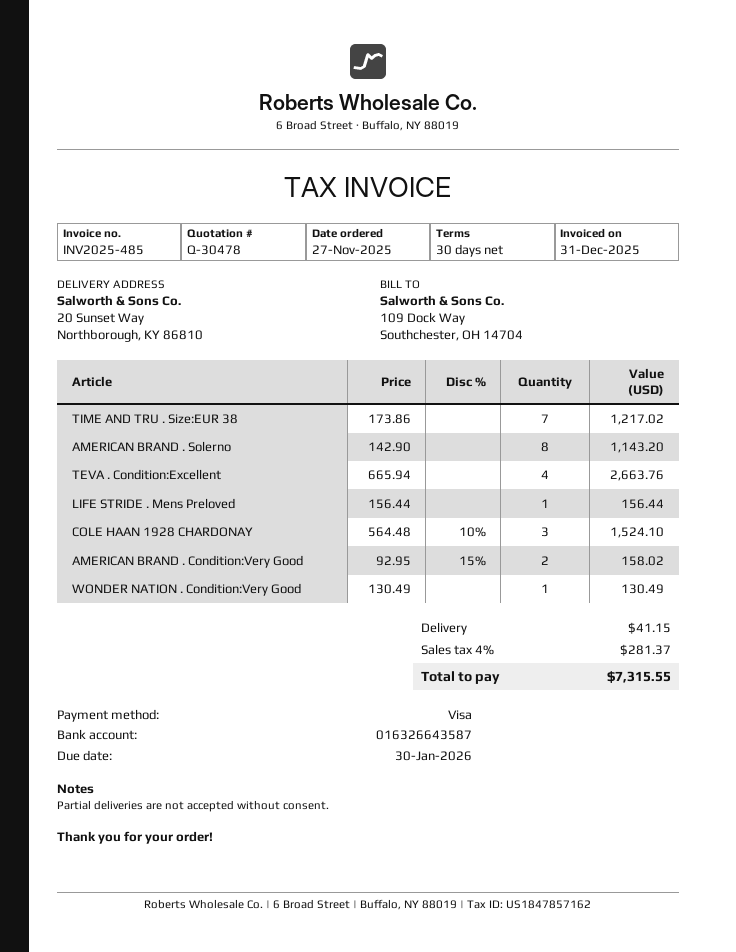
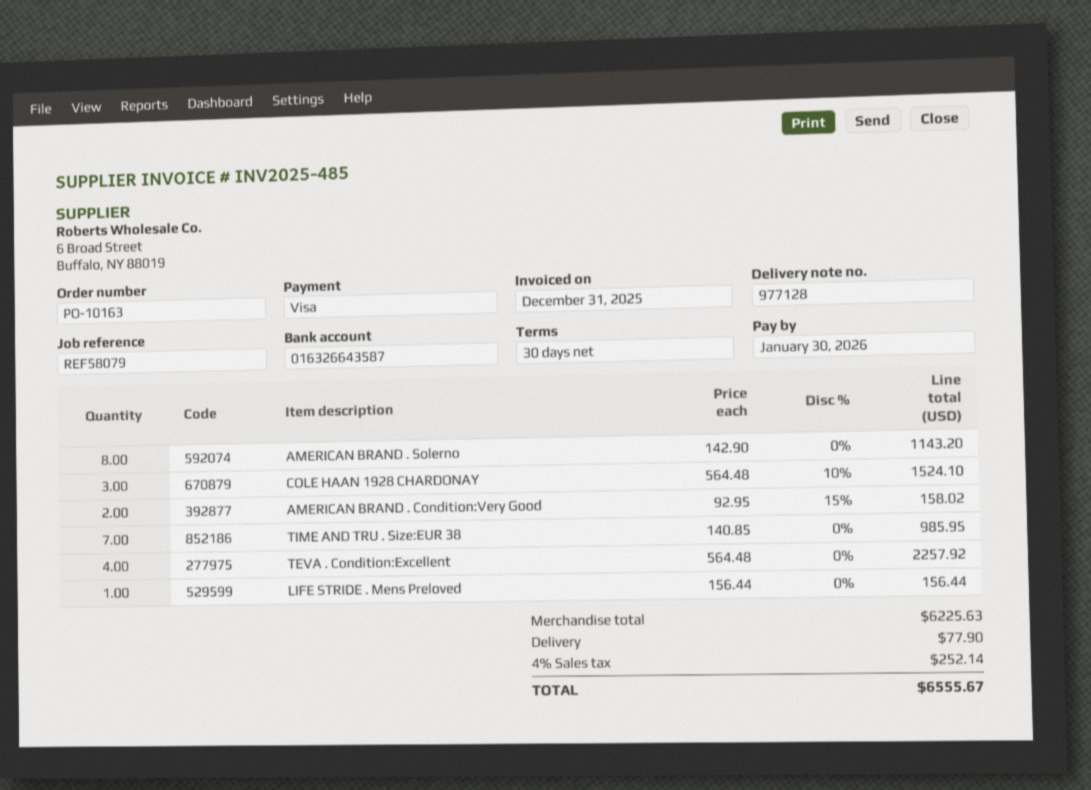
TIME AND TRU . Size:EUR 38: 7 x 173.86 = 1217.02 -> 7 x 140.85 = 985.95
TEVA . Condition:Excellent: 4 x 665.94 = 2663.76 -> 4 x 564.48 = 2257.92
WONDER NATION . Condition:Very Good: 1 x 130.49 = 130.49 -> none
shipping: 41.15 -> 77.90
tax: 4% = 281.37 -> 4% = 252.14
total: 7315.55 -> 6555.67

